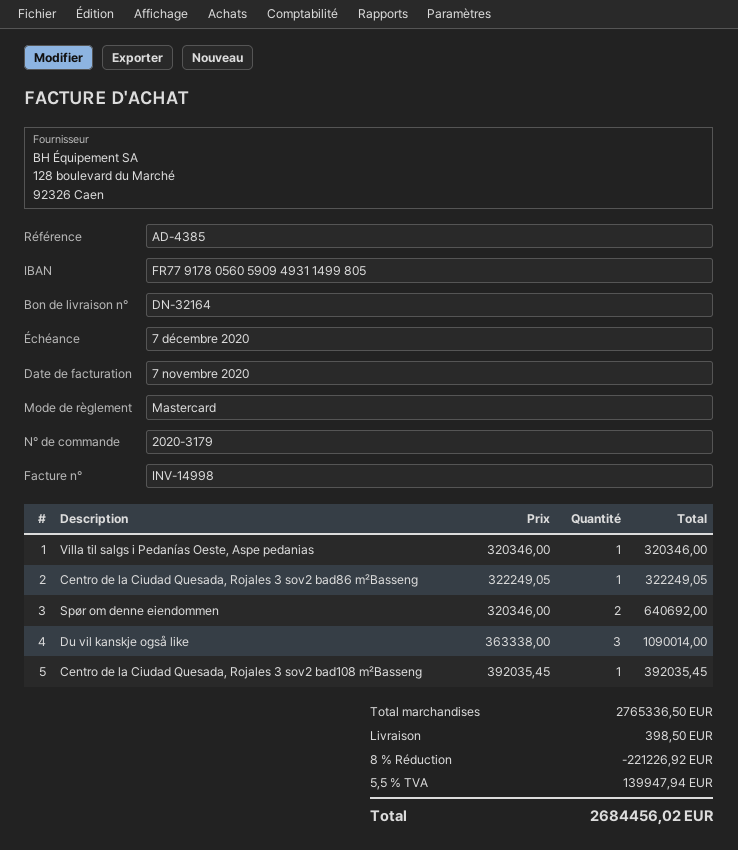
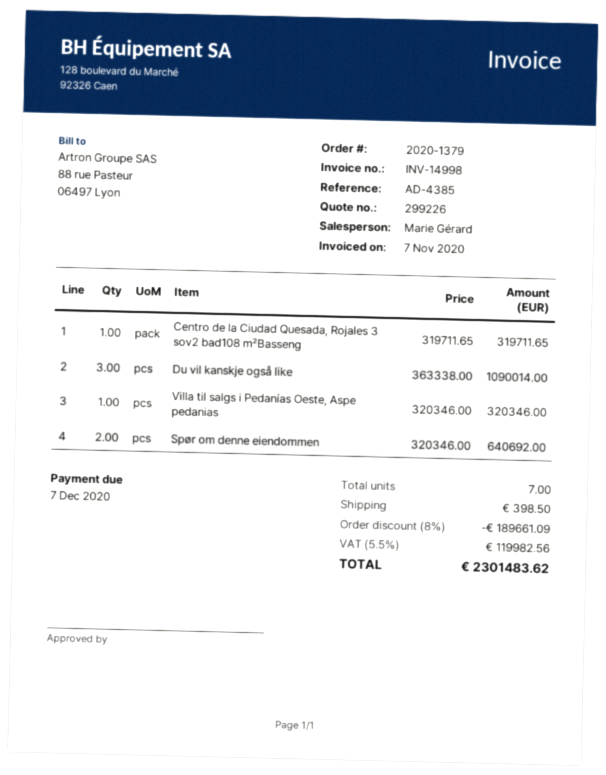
order number: 2020-3179 -> 2020-1379
Centro de la Ciudad Quesada, Rojales 3 sov2 bad86 m²Basseng: 1 x 322249.05 = 322249.05 -> none
Centro de la Ciudad Quesada, Rojales 3 sov2 bad108 m²Basseng: 1 x 392035.45 = 392035.45 -> 1 x 319711.65 = 319711.65
discount: 8% = 221226.92 -> 8% = 189661.09
tax: 5.5% = 139947.94 -> 5.5% = 119982.56
total: 2684456.02 -> 2301483.62

